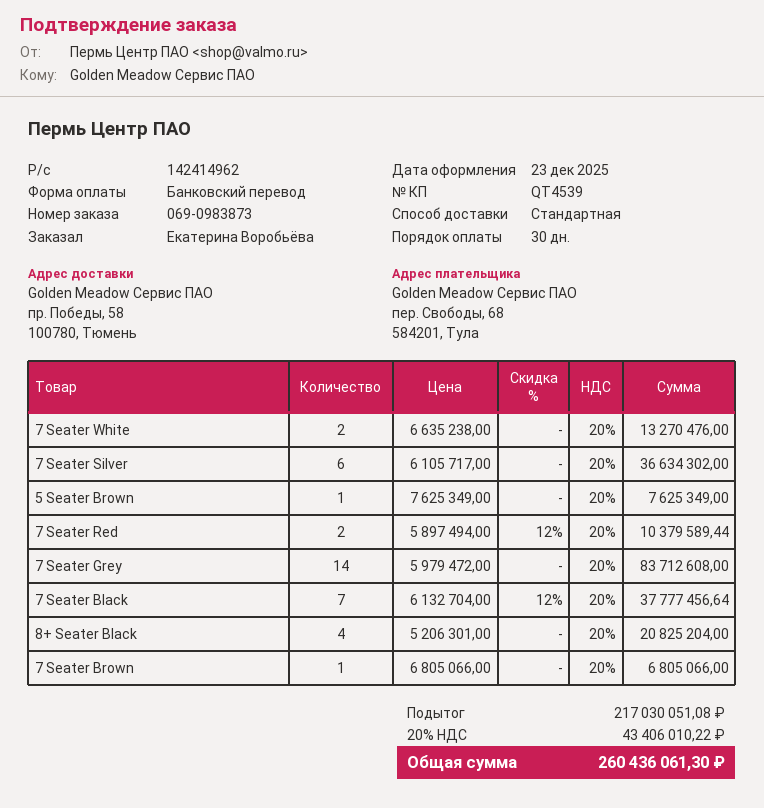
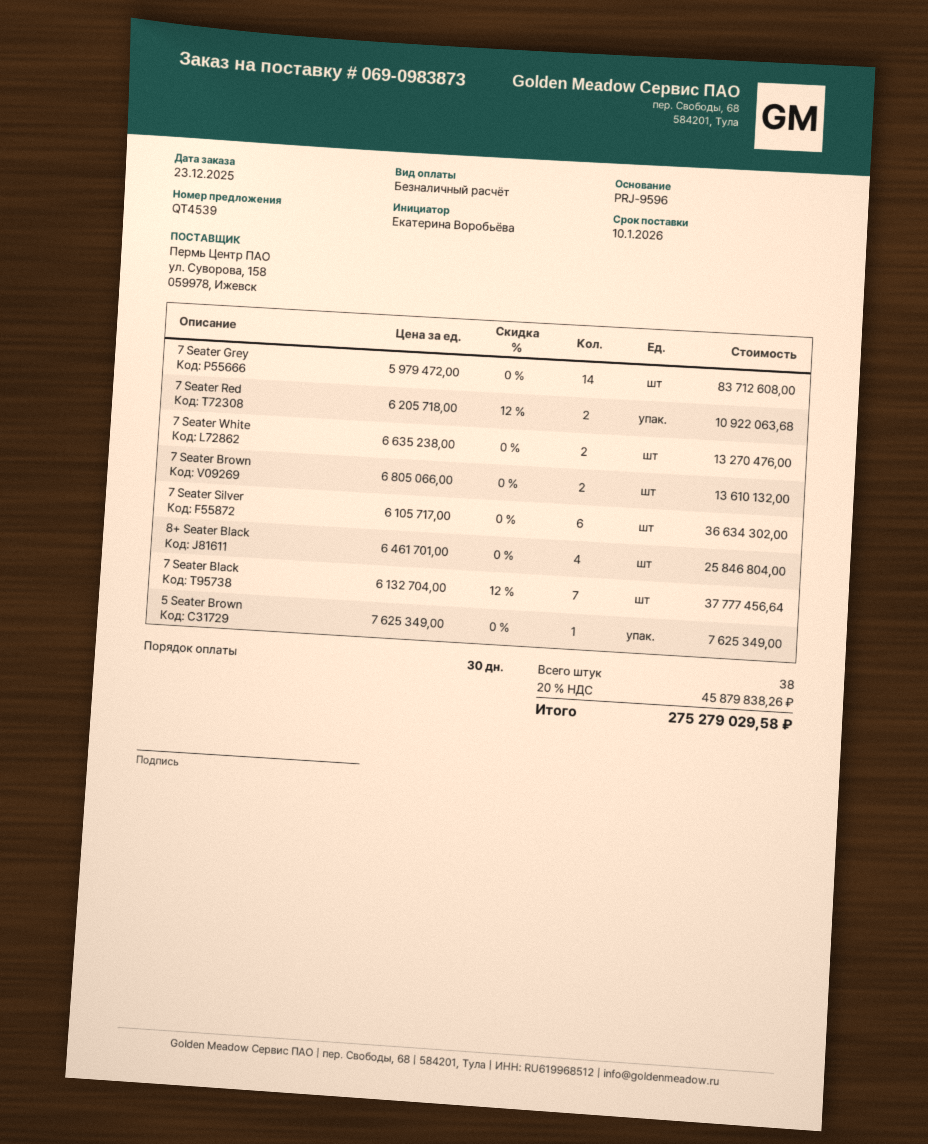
7 Seater Red: 2 x 5897494.00 - 12% = 10379589.44 -> 2 x 6205718.00 - 12% = 10922063.68
8+ Seater Black: 4 x 5206301.00 = 20825204.00 -> 4 x 6461701.00 = 25846804.00
7 Seater Brown: 1 x 6805066.00 = 6805066.00 -> 2 x 6805066.00 = 13610132.00
tax: 20% = 43406010.22 -> 20% = 45879838.26
total: 260436061.30 -> 275279029.58

